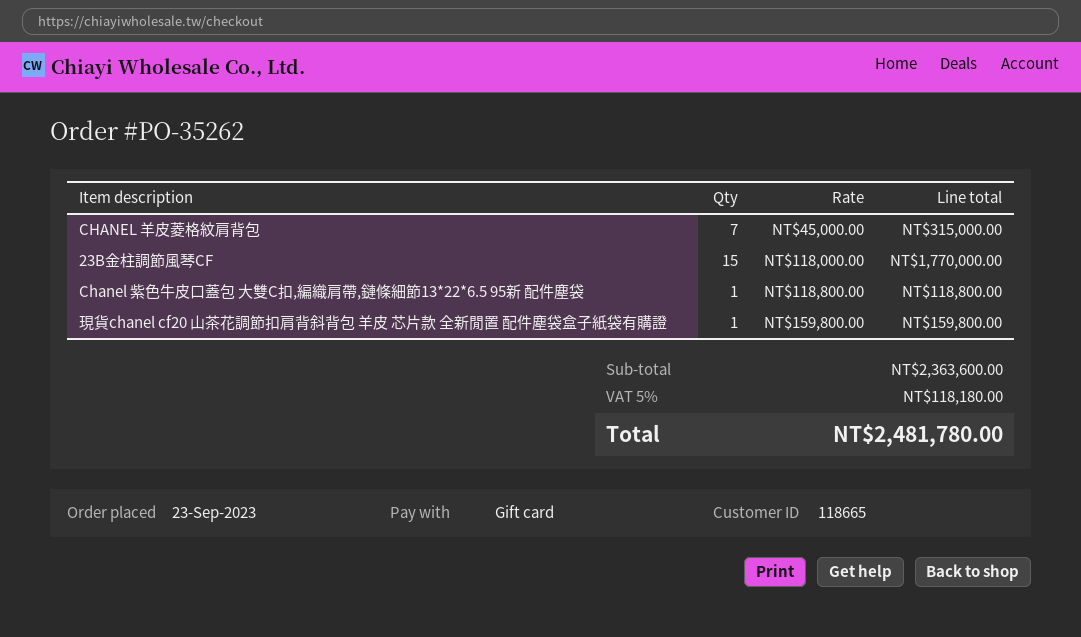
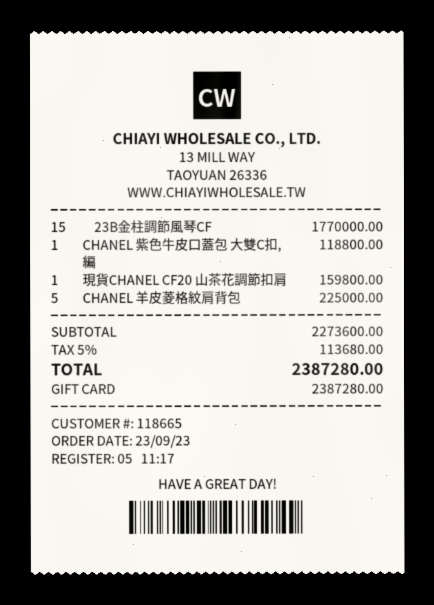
CHANEL 羊皮菱格紋肩背包: 7 for 315000.00 -> 5 for 225000.00
subtotal: 2363600.00 -> 2273600.00
tax: 5% = 118180.00 -> 5% = 113680.00
total: 2481780.00 -> 2387280.00

